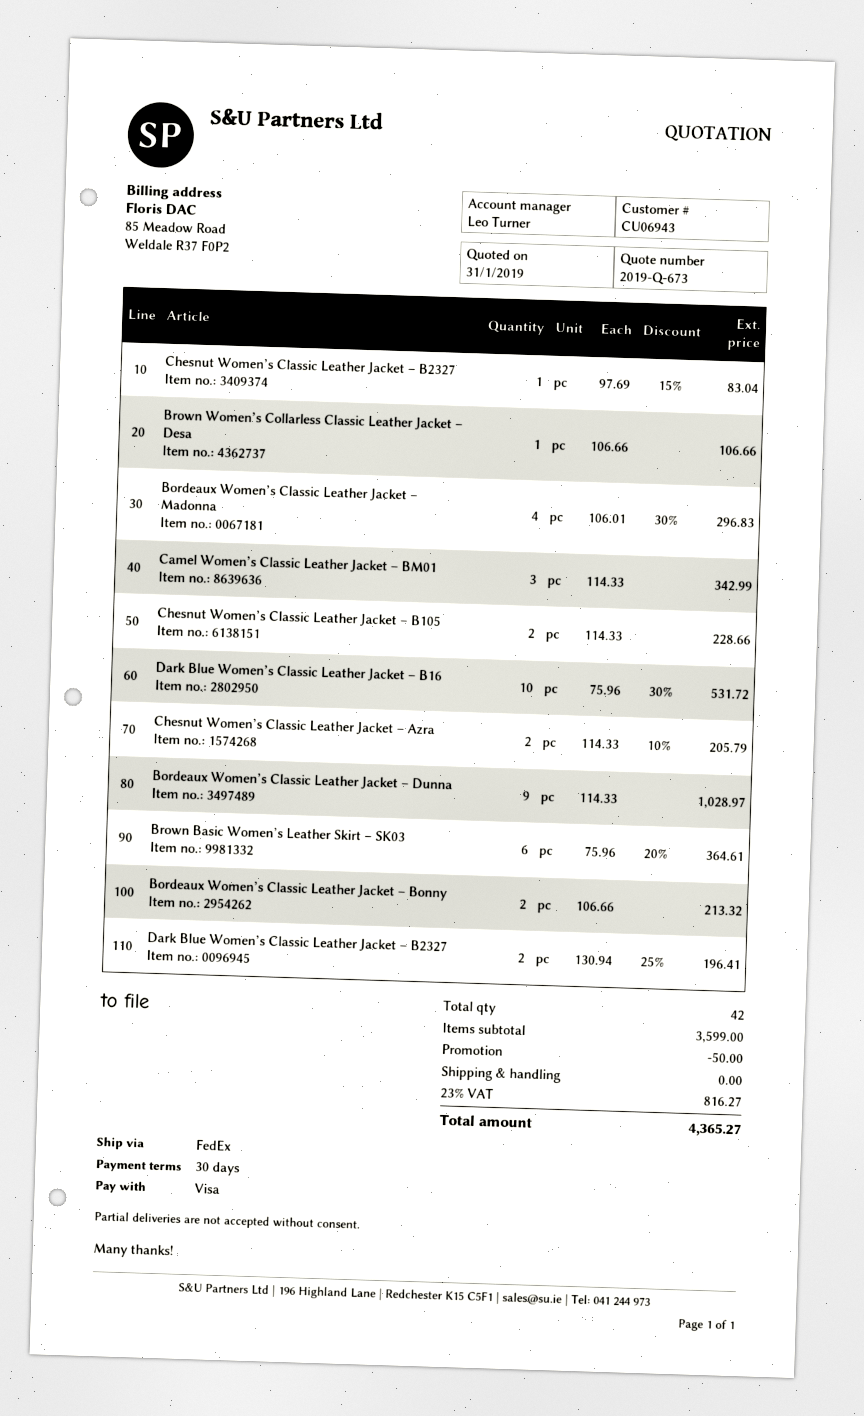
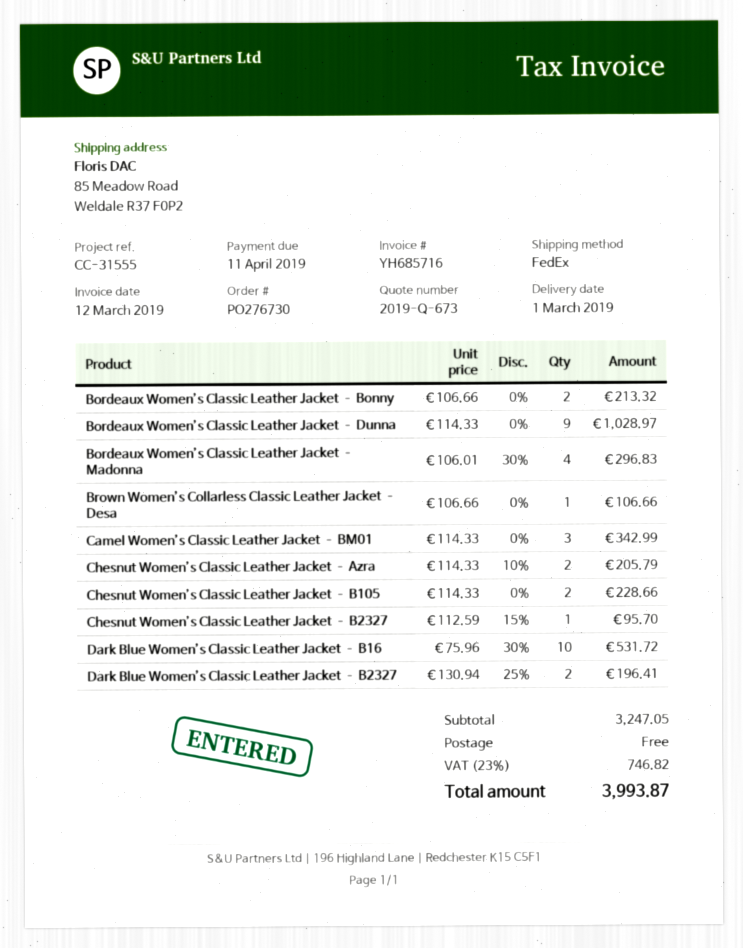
Chesnut Women’s Classic Leather Jacket – B2327: 1 x 97.69 - 15% = 83.04 -> 1 x 112.59 - 15% = 95.70
Brown Basic Women’s Leather Skirt – SK03: 6 x 75.96 - 20% = 364.61 -> none
subtotal: 3599.00 -> 3247.05
discount: 50.00 -> none
tax: 23% = 816.27 -> 23% = 746.82
total: 4365.27 -> 3993.87

